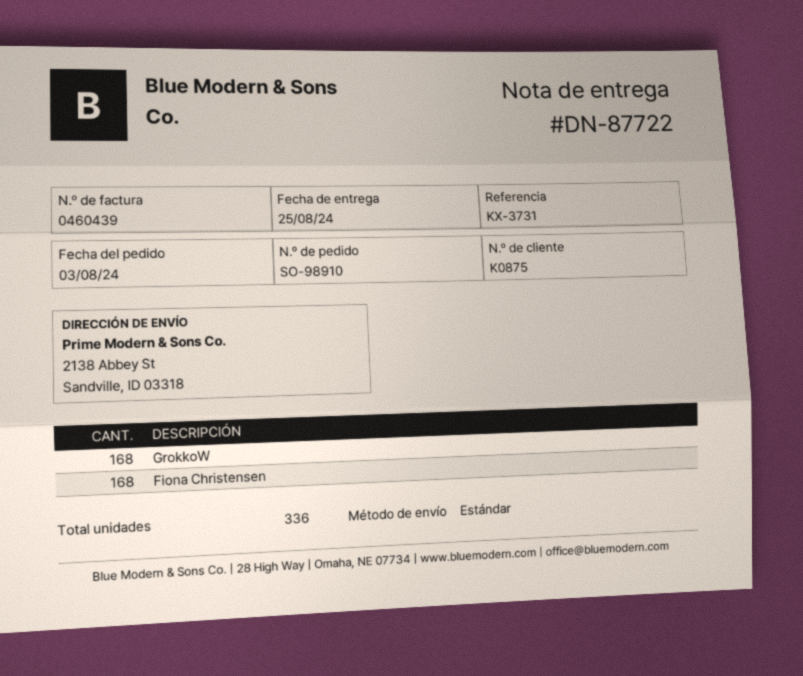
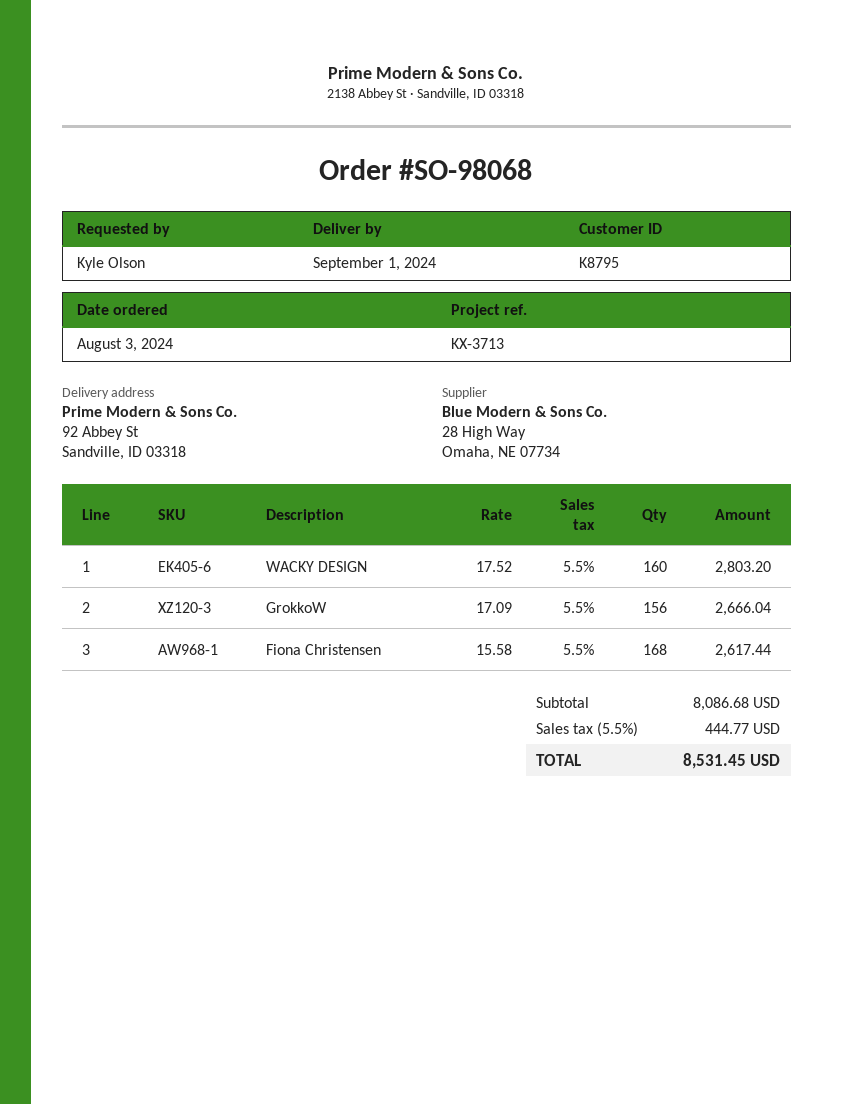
order number: SO-98910 -> SO-98068
delivery date: 2024-08-25 -> 2024-09-01
customer number: K0875 -> K8795
reference: KX-3731 -> KX-3713
ship to: 2138 Abbey St, Sandville, ID 03318 -> 92 Abbey St, Sandville, ID 03318
GrokkoW: 168 -> 156
WACKY DESIGN: none -> 160

